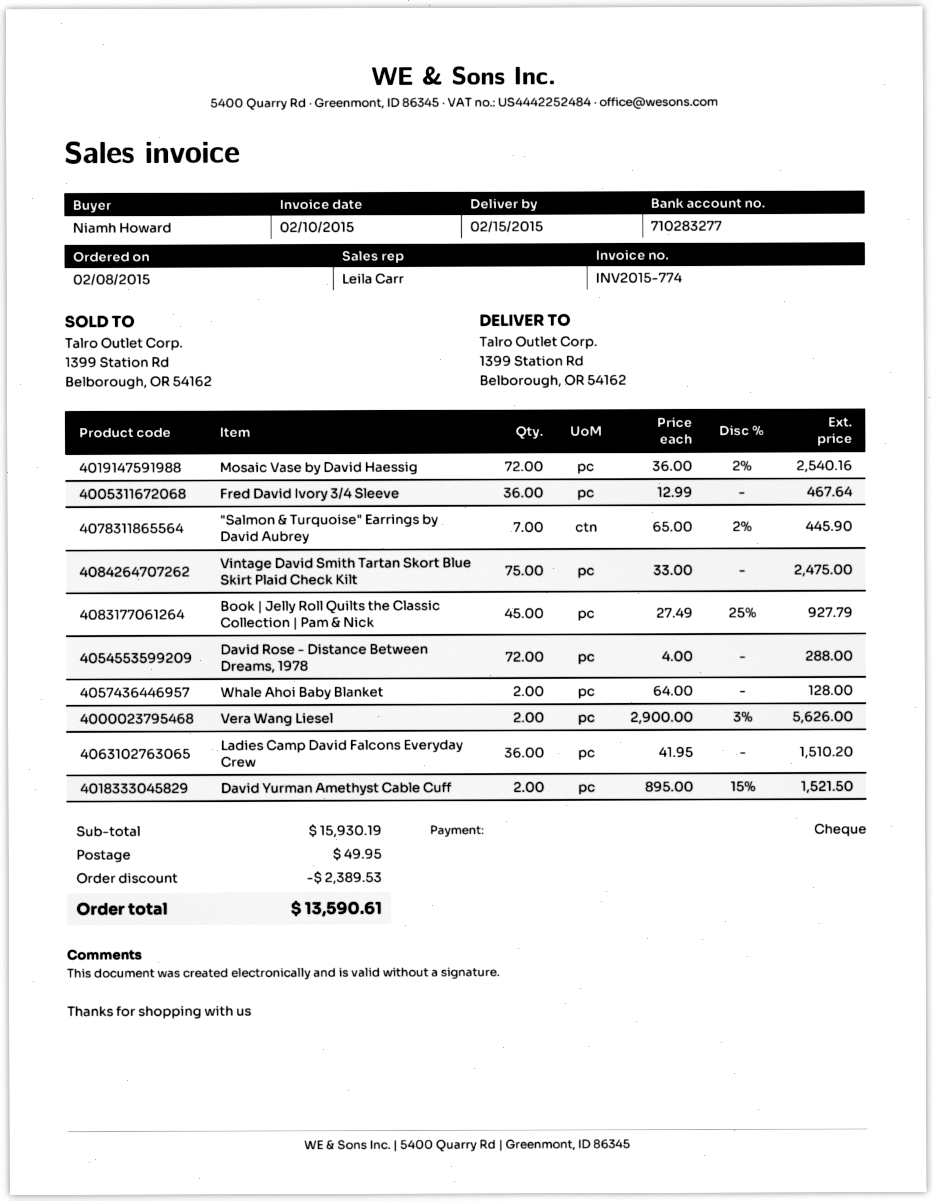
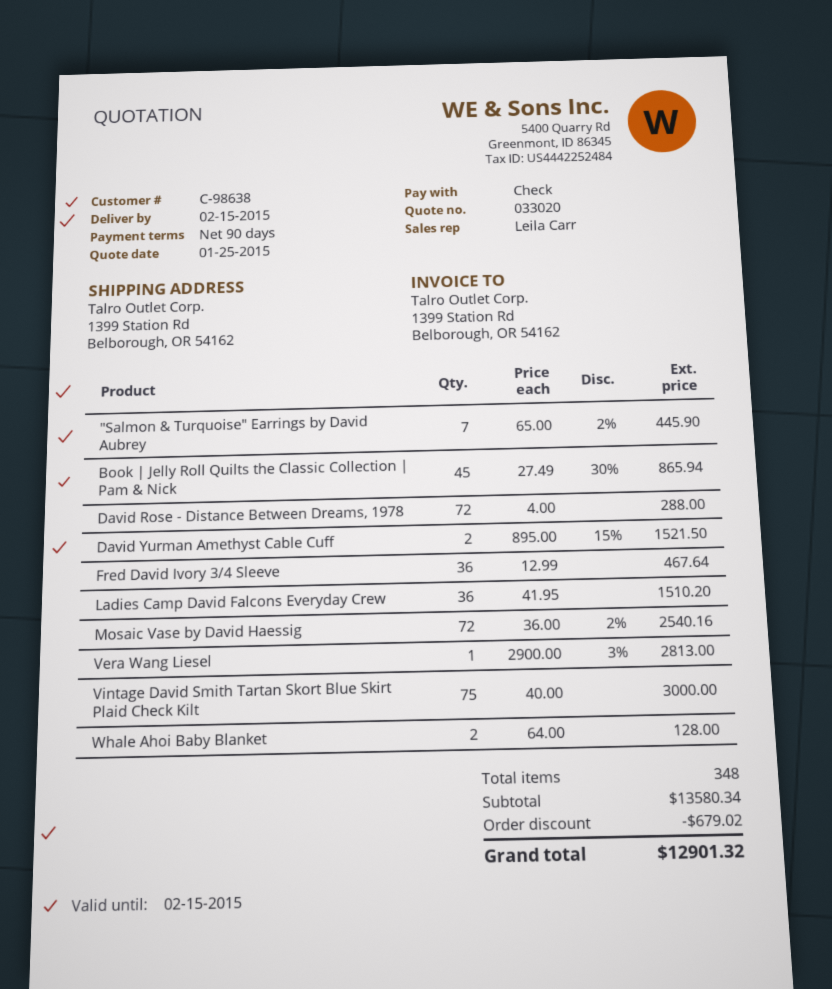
Vintage David Smith Tartan Skort Blue Skirt Plaid Check Kilt: 75 x 33.00 = 2475.00 -> 75 x 40.00 = 3000.00
Book | Jelly Roll Quilts the Classic Collection | Pam & Nick: 45 x 27.49 - 25% = 927.79 -> 45 x 27.49 - 30% = 865.94
Vera Wang Liesel: 2 x 2900.00 - 3% = 5626.00 -> 1 x 2900.00 - 3% = 2813.00
subtotal: 15930.19 -> 13580.34
discount: 2389.53 -> 679.02
shipping: 49.95 -> none
total: 13590.61 -> 12901.32

